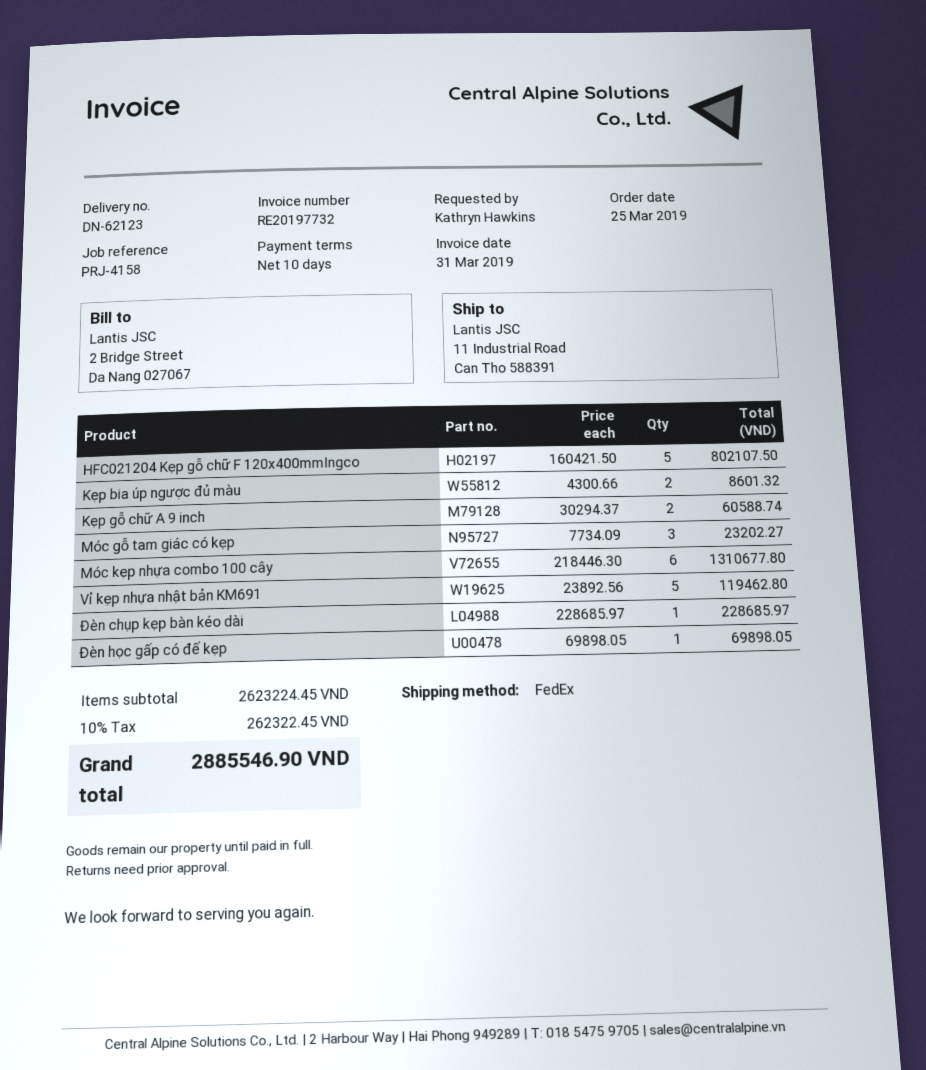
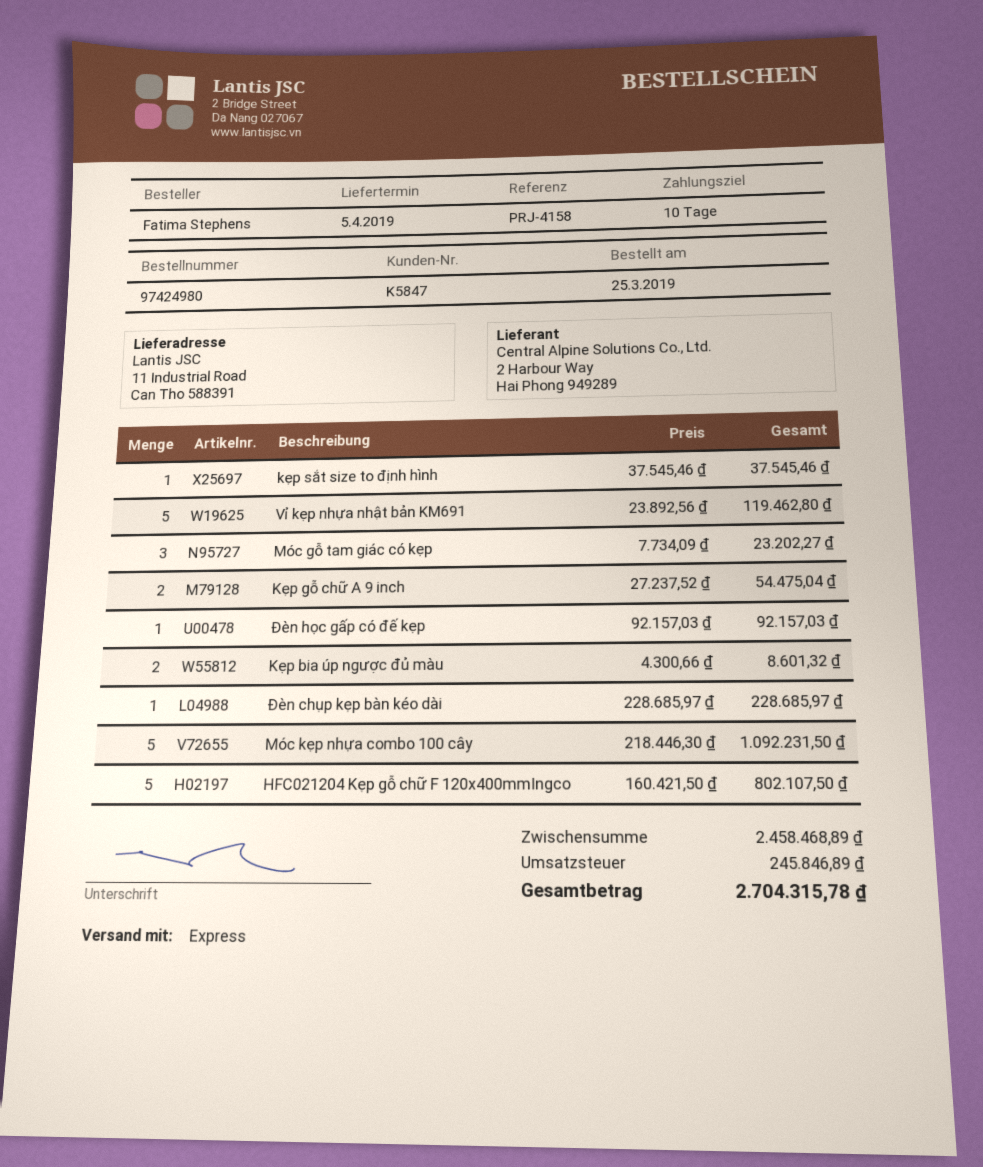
ordered by: Kathryn Hawkins -> Fatima Stephens
shipping method: FedEx -> express
Kẹp gỗ chữ A 9 inch: 2 x 30294.37 = 60588.74 -> 2 x 27237.52 = 54475.04
Móc kẹp nhựa combo 100 cây: 6 x 218446.30 = 1310677.80 -> 5 x 218446.30 = 1092231.50
Đèn học gấp có đế kẹp: 1 x 69898.05 = 69898.05 -> 1 x 92157.03 = 92157.03
kẹp sắt size to định hình: none -> 1 x 37545.46 = 37545.46
subtotal: 2623224.45 -> 2458468.89
tax: 262322.45 -> 245846.89
total: 2885546.90 -> 2704315.78

